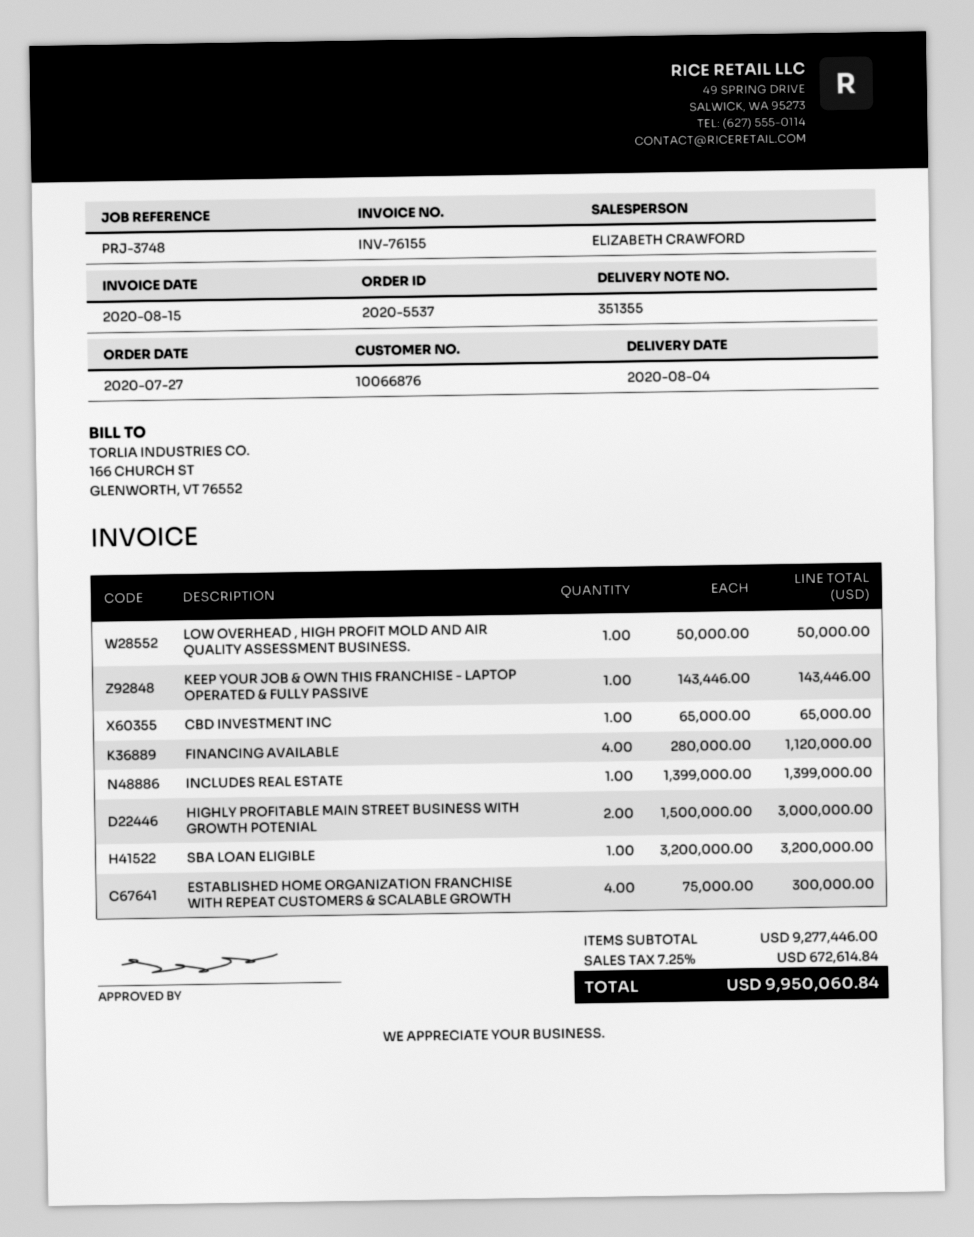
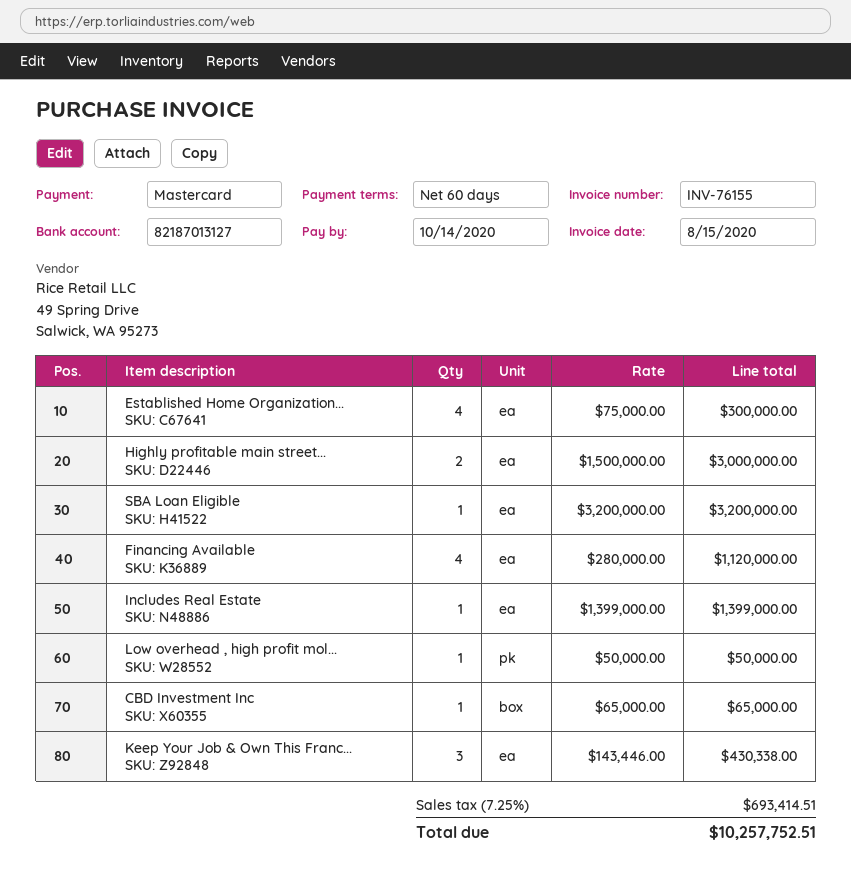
KEEP YOUR JOB & OWN THIS FRANCHISE - LAPTOP OPERATED & FULLY PASSIVE: 1 x 143446.00 = 143446.00 -> 3 x 143446.00 = 430338.00
tax: 7.25% = 672614.84 -> 7.25% = 693414.51
total: 9950060.84 -> 10257752.51

